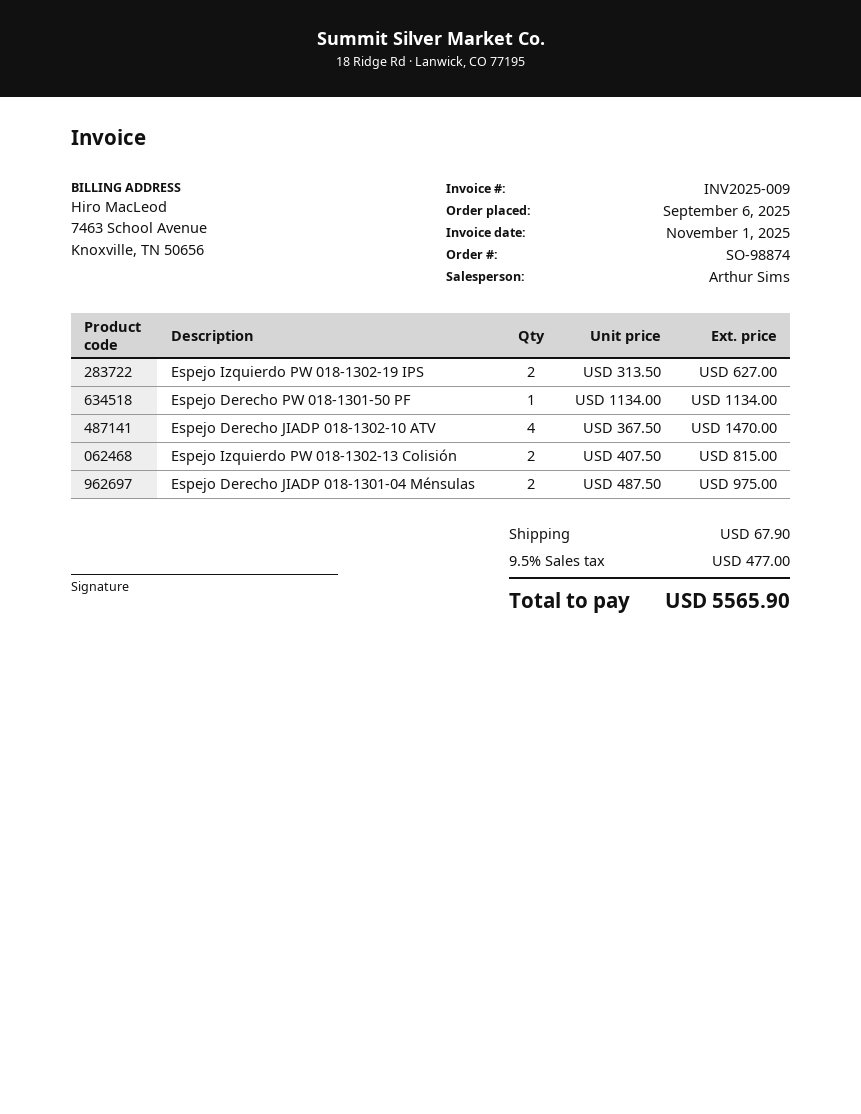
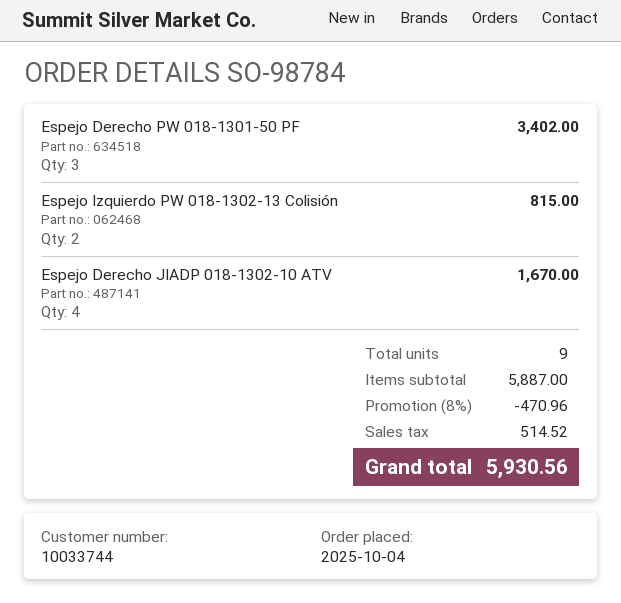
order number: SO-98874 -> SO-98784
order date: 2025-09-06 -> 2025-10-04
Espejo Izquierdo PW 018-1302-19 IPS: 2 for 627.00 -> none
Espejo Derecho PW 018-1301-50 PF: 1 for 1134.00 -> 3 for 3402.00
Espejo Derecho JIADP 018-1302-10 ATV: 4 for 1470.00 -> 4 for 1670.00
Espejo Derecho JIADP 018-1301-04 Ménsulas: 2 for 975.00 -> none
discount: none -> 8% = 470.96
shipping: 67.90 -> none
tax: 477.00 -> 514.52
total: 5565.90 -> 5930.56

